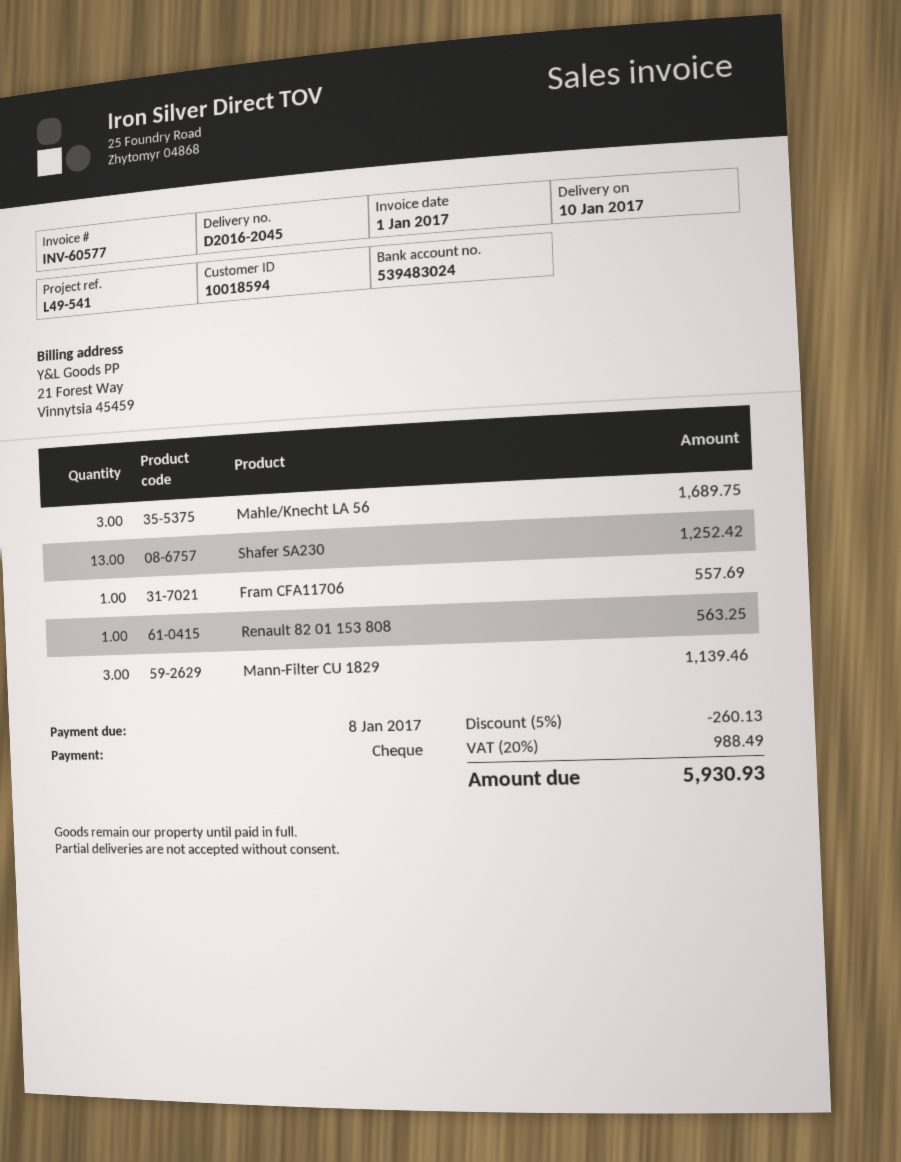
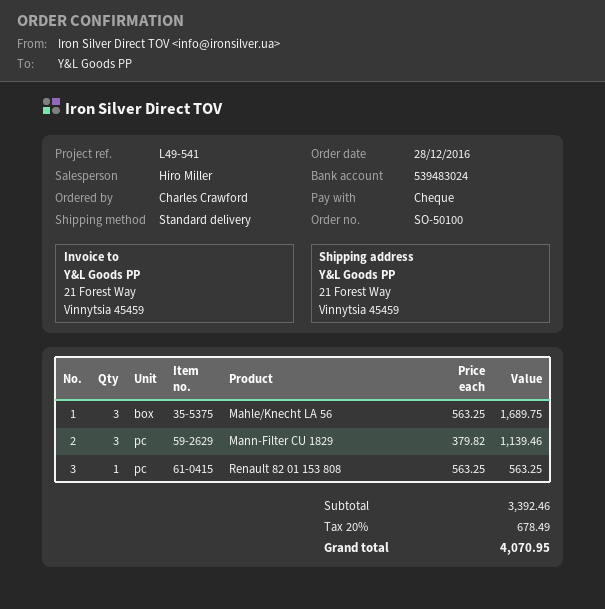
Shafer SA230: 13 for 1252.42 -> none
Fram CFA11706: 1 for 557.69 -> none
discount: 5% = 260.13 -> none
tax: 20% = 988.49 -> 20% = 678.49
total: 5930.93 -> 4070.95

